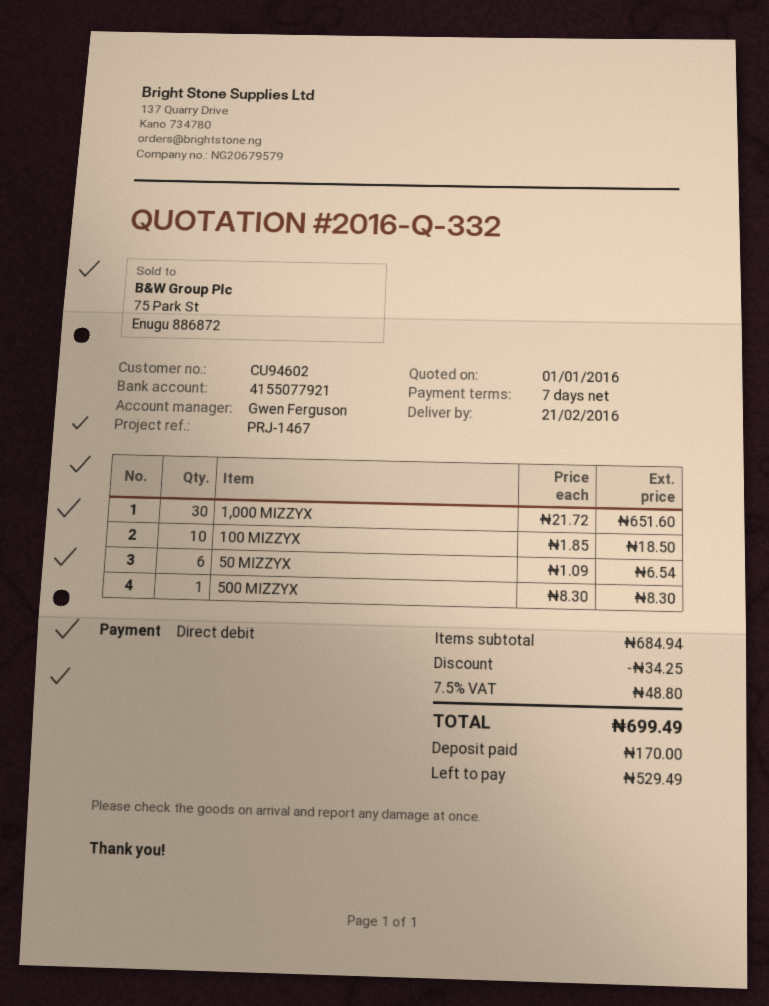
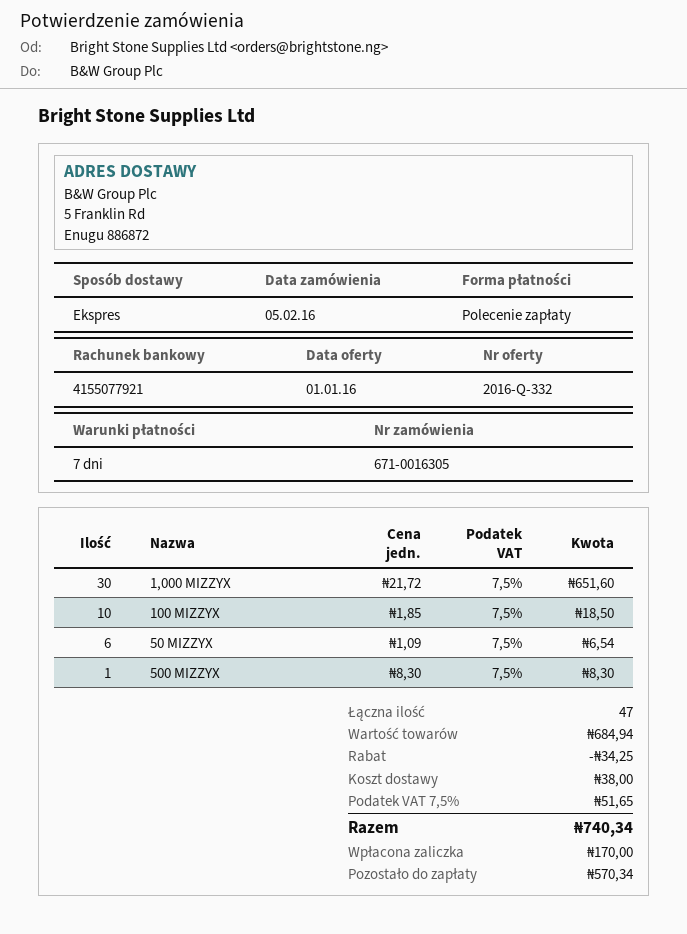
shipping: none -> 38.00
tax: 7.5% = 48.80 -> 7.5% = 51.65
total: 699.49 -> 740.34
balance: 529.49 -> 570.34

